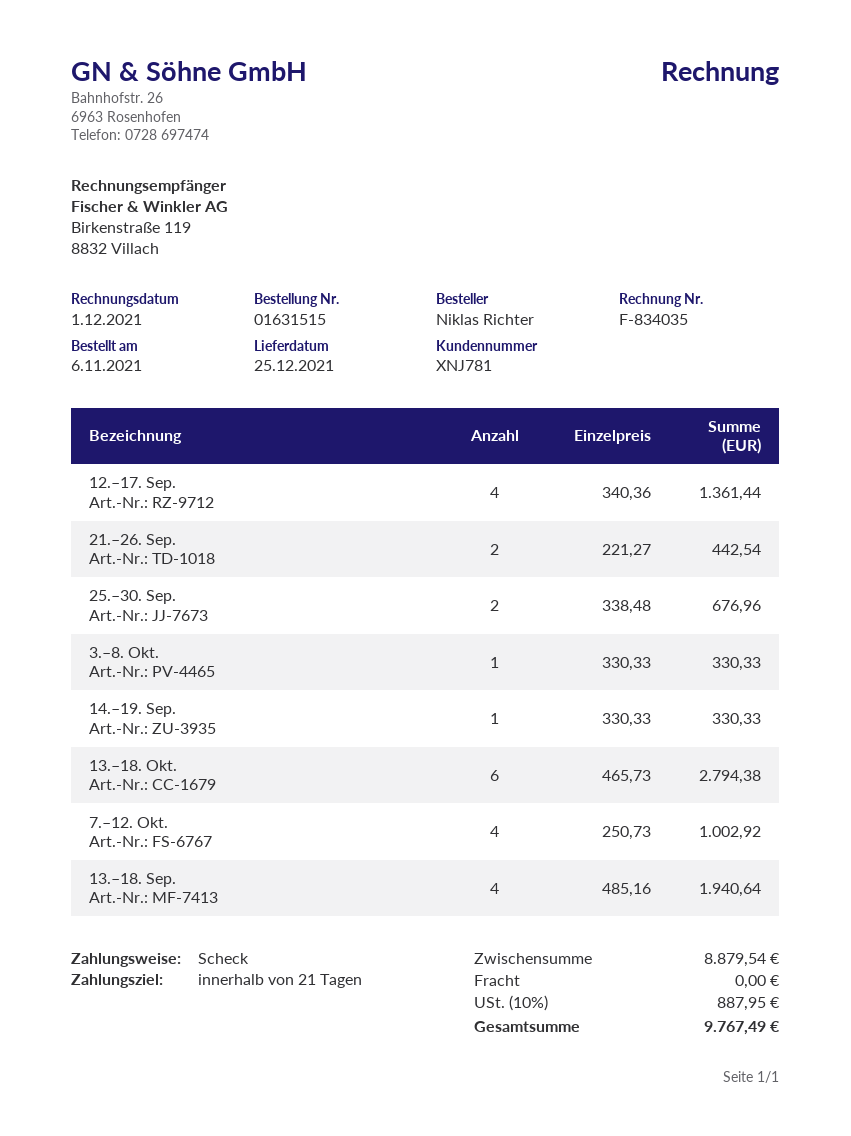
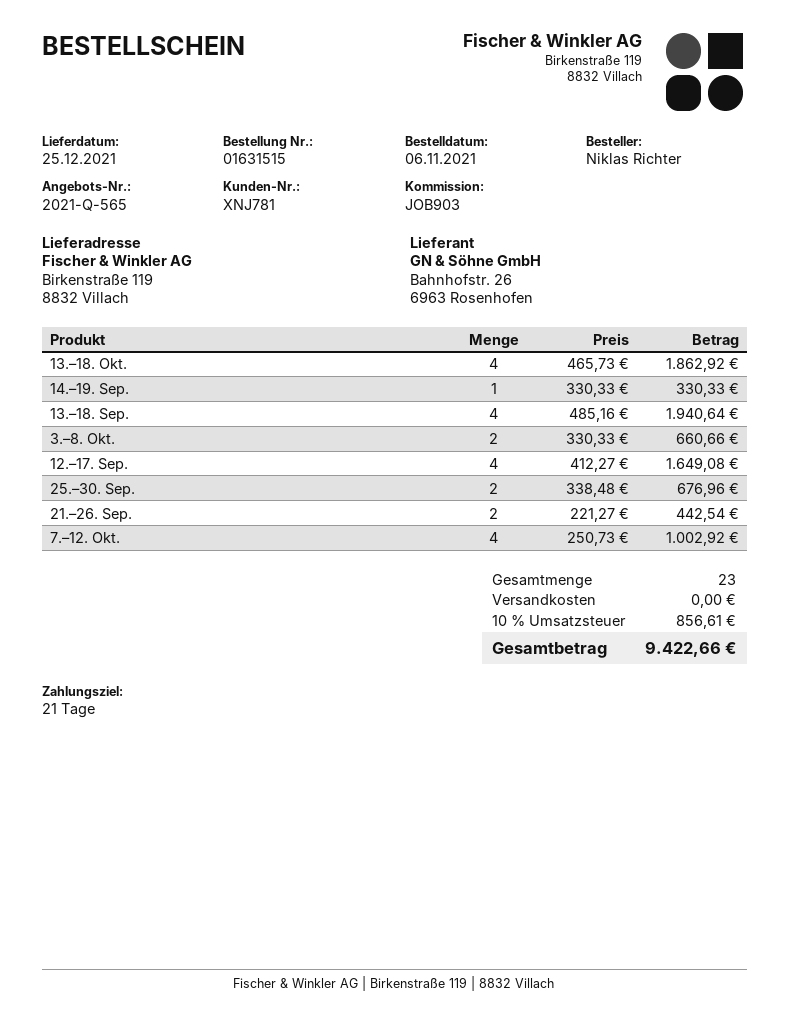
12.–17. Sep.: 4 x 340.36 = 1361.44 -> 4 x 412.27 = 1649.08
3.–8. Okt.: 1 x 330.33 = 330.33 -> 2 x 330.33 = 660.66
13.–18. Okt.: 6 x 465.73 = 2794.38 -> 4 x 465.73 = 1862.92
tax: 10% = 887.95 -> 10% = 856.61
total: 9767.49 -> 9422.66

